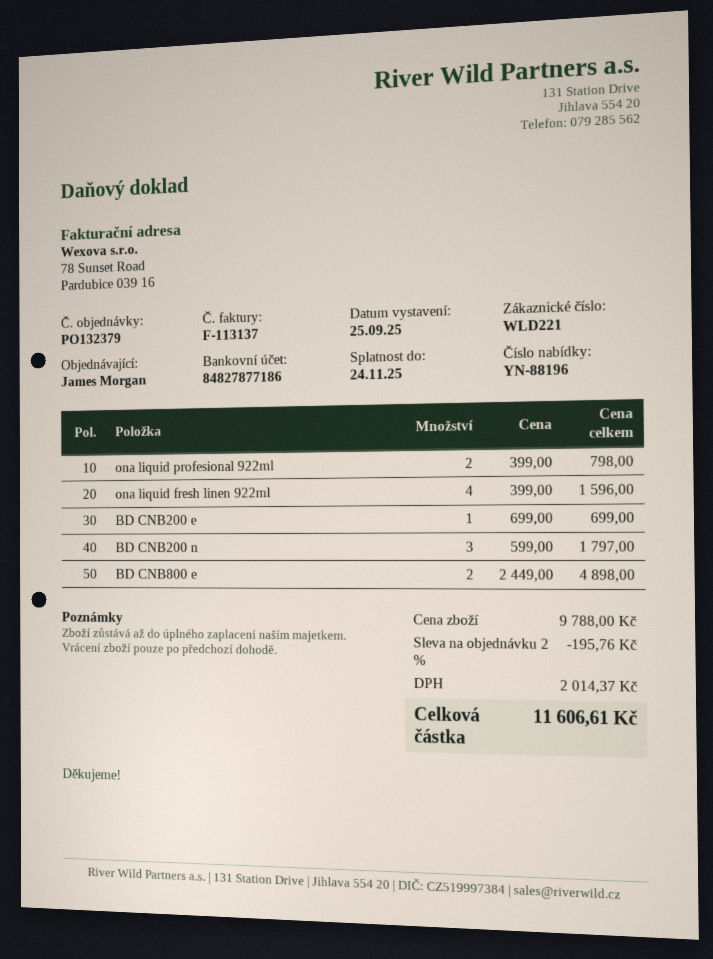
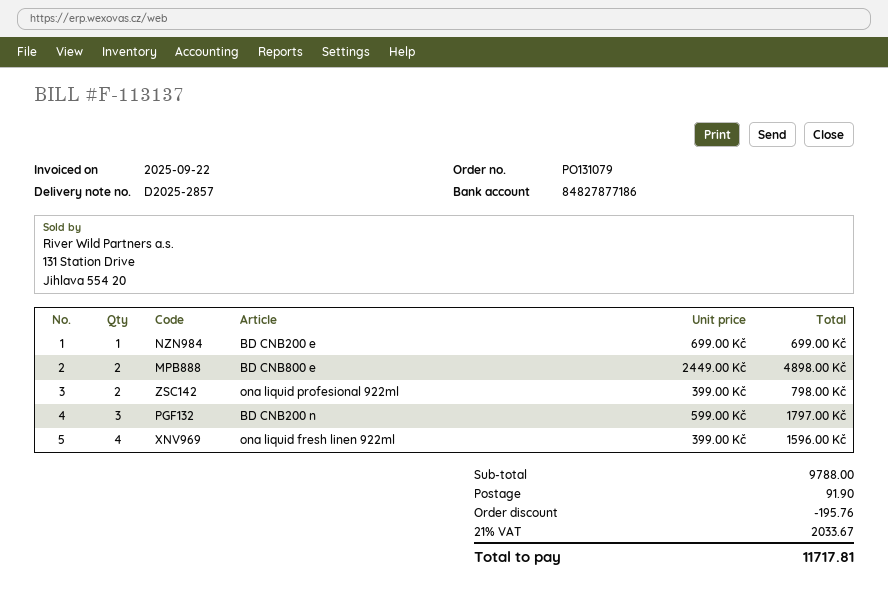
order number: PO132379 -> PO131079
invoice date: 2025-09-25 -> 2025-09-22
shipping: none -> 91.90
tax: 2014.37 -> 2033.67
total: 11606.61 -> 11717.81

